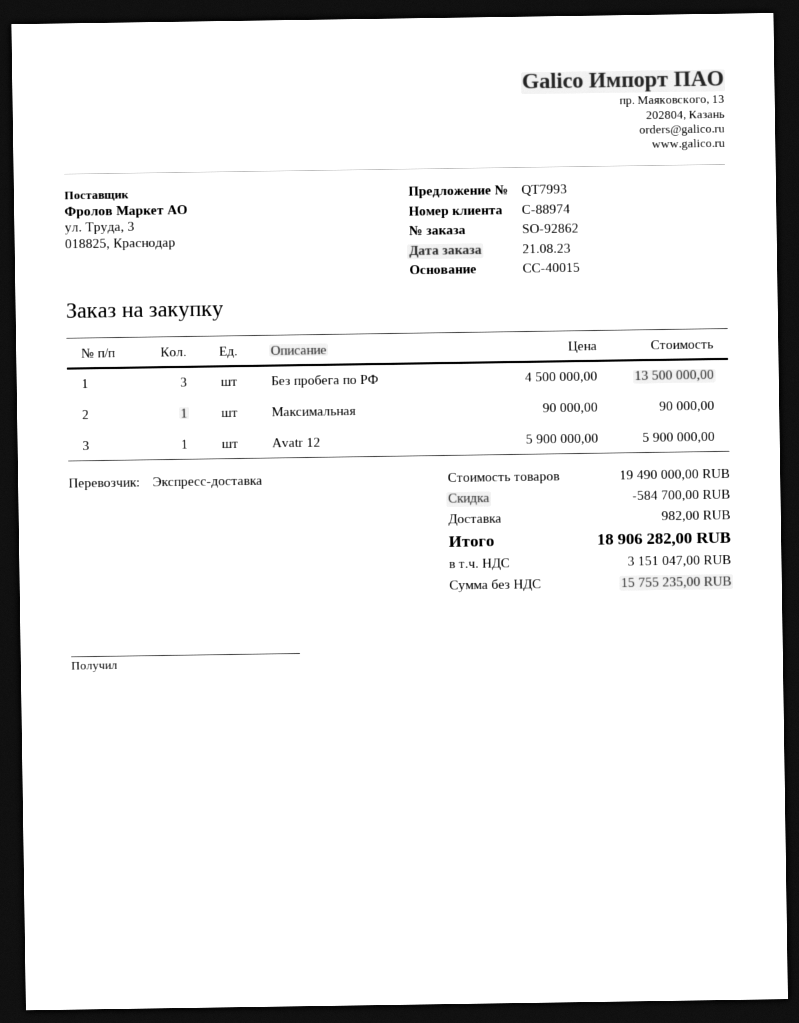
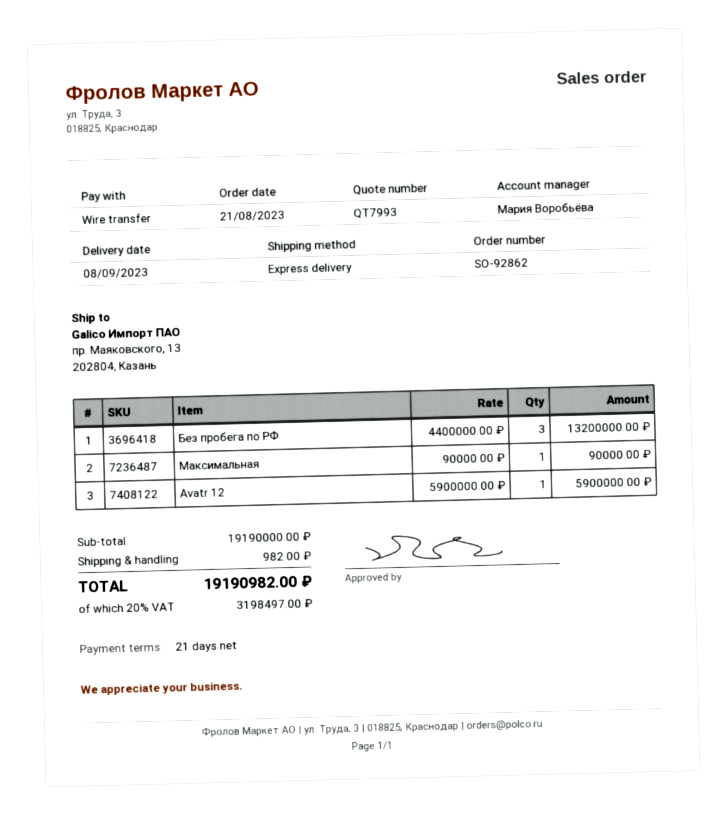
Без пробега по РФ: 3 x 4500000.00 = 13500000.00 -> 3 x 4400000.00 = 13200000.00
subtotal: 19490000.00 -> 19190000.00
discount: 584700.00 -> none
tax: 3151047.00 -> 3198497.00
total: 18906282.00 -> 19190982.00

